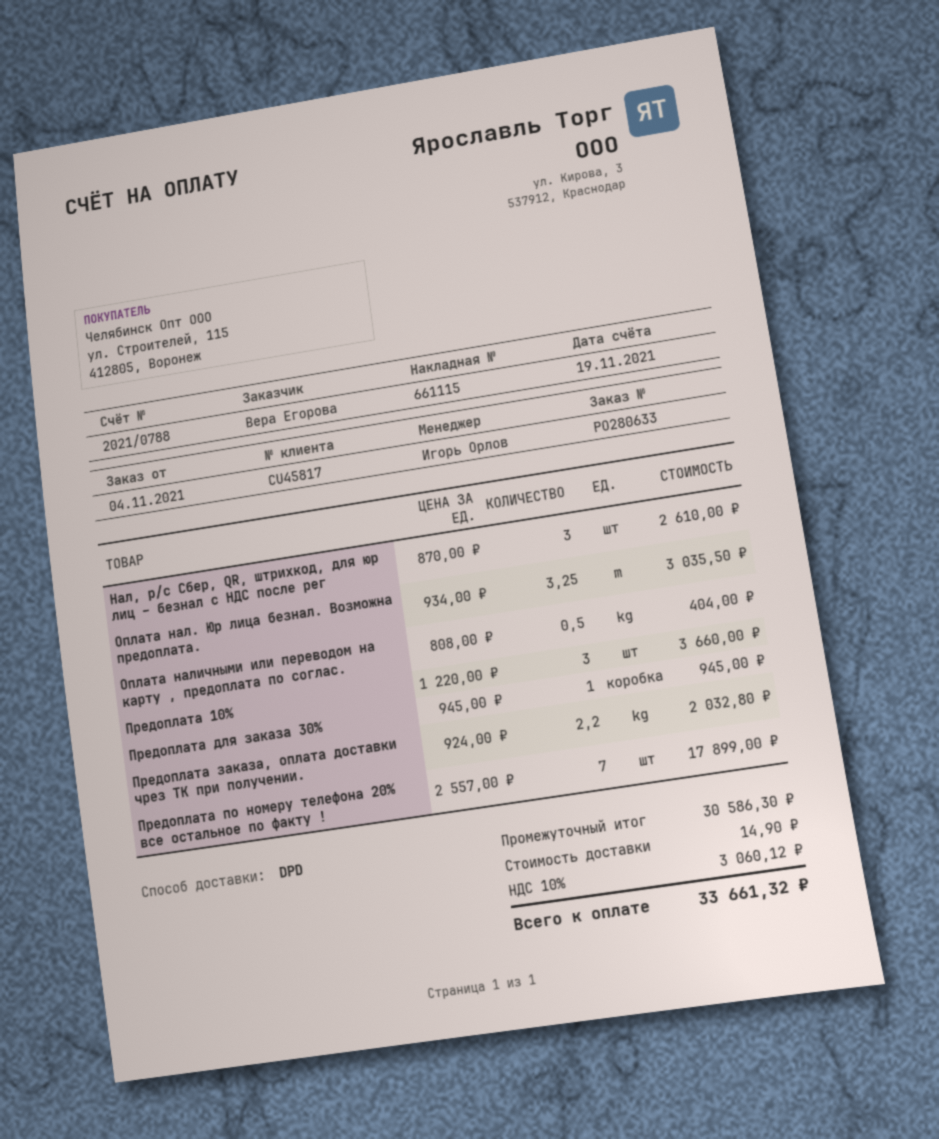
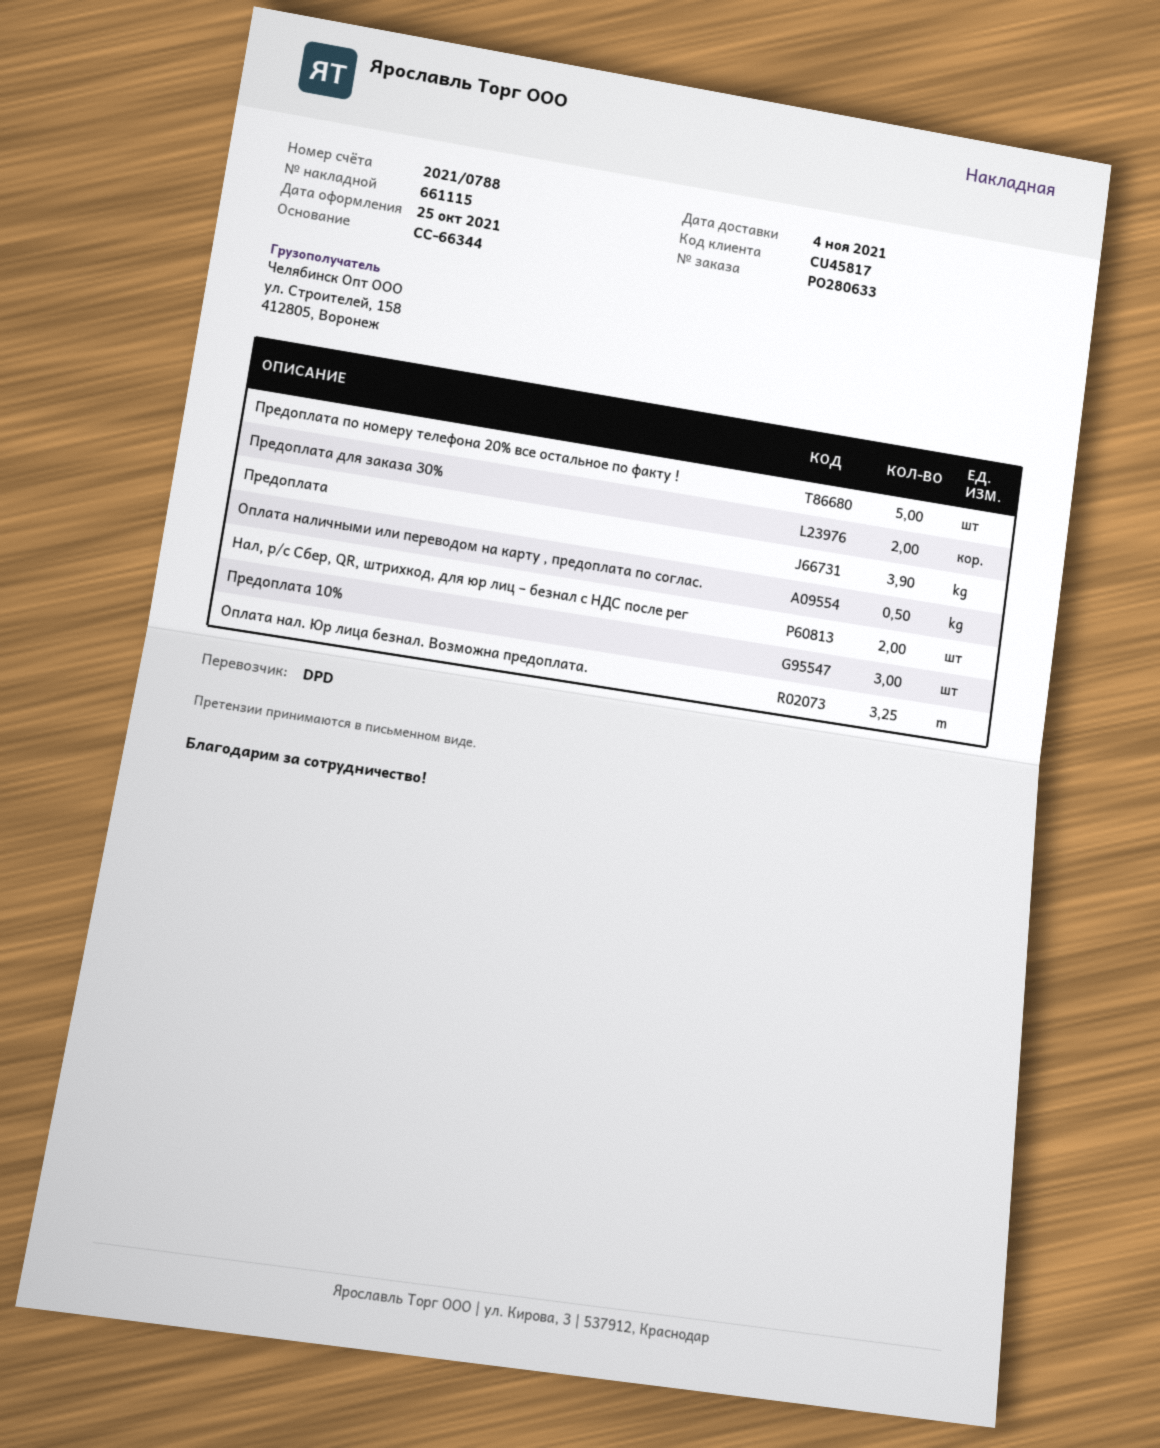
order date: 2021-11-04 -> 2021-10-25
Нал, р/с Сбер, QR, штрихкод, для юр лиц – безнал с НДС после рег: 3 -> 2
Предоплата для заказа 30%: 1 -> 2
Предоплата заказа, оплата доставки чрез ТК при получении.: 2.2 -> none
Предоплата по номеру телефона 20% все остальное по факту !: 7 -> 5
Предоплата: none -> 3.9

